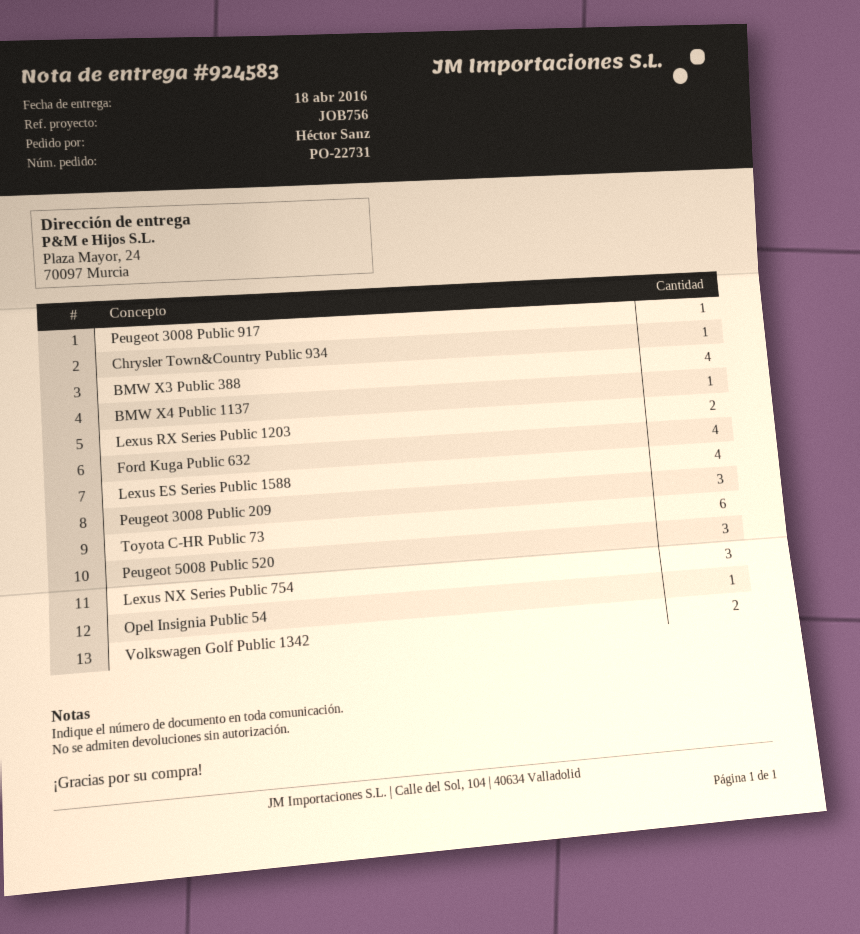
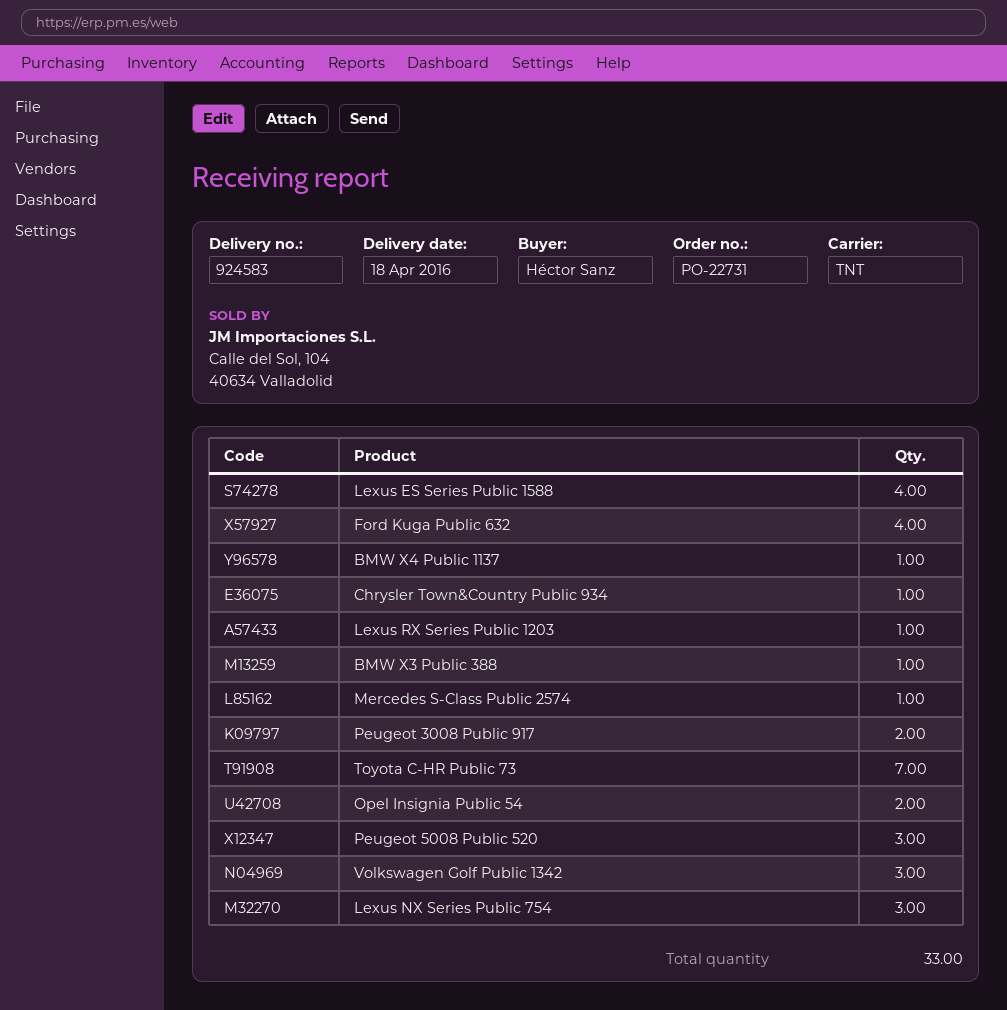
Peugeot 3008 Public 917: 1 -> 2
BMW X3 Public 388: 4 -> 1
Lexus RX Series Public 1203: 2 -> 1
Peugeot 3008 Public 209: 3 -> none
Toyota C-HR Public 73: 6 -> 7
Opel Insignia Public 54: 1 -> 2
Volkswagen Golf Public 1342: 2 -> 3
Mercedes S-Class Public 2574: none -> 1

